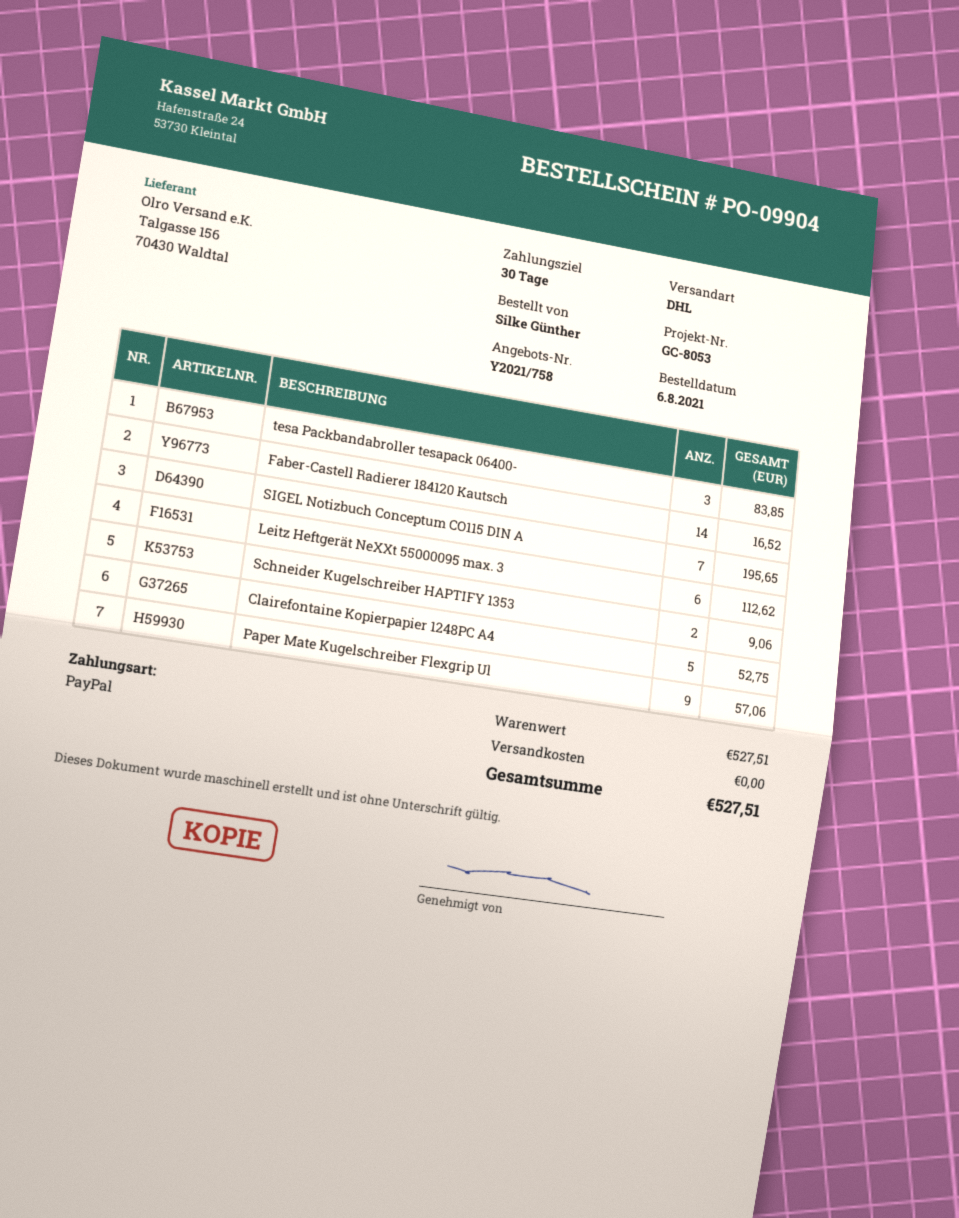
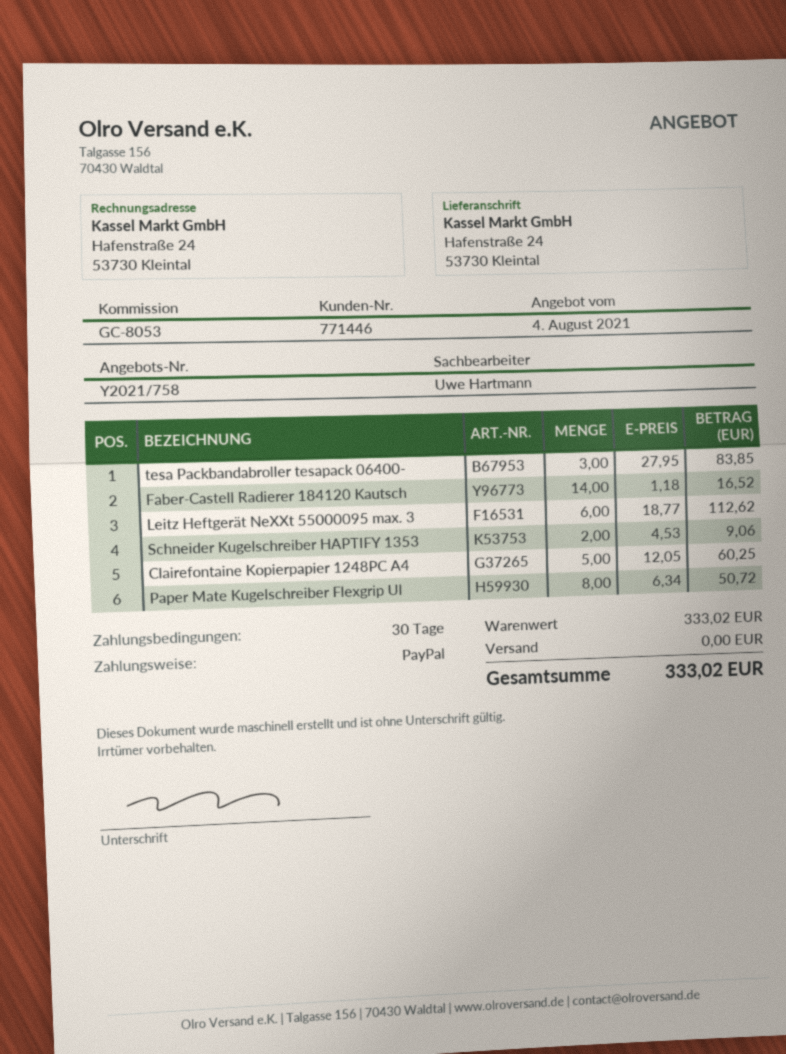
SIGEL Notizbuch Conceptum CO115 DIN A: 7 for 195.65 -> none
Clairefontaine Kopierpapier 1248PC A4: 5 for 52.75 -> 5 for 60.25
Paper Mate Kugelschreiber Flexgrip Ul: 9 for 57.06 -> 8 for 50.72
subtotal: 527.51 -> 333.02
total: 527.51 -> 333.02

